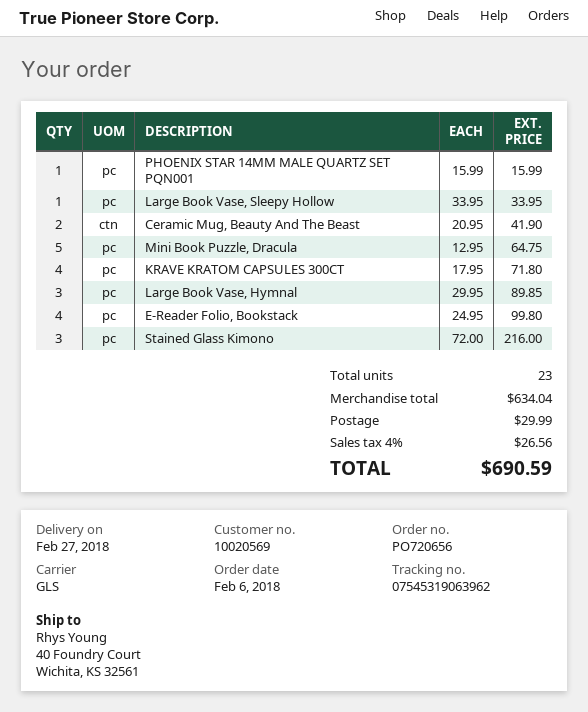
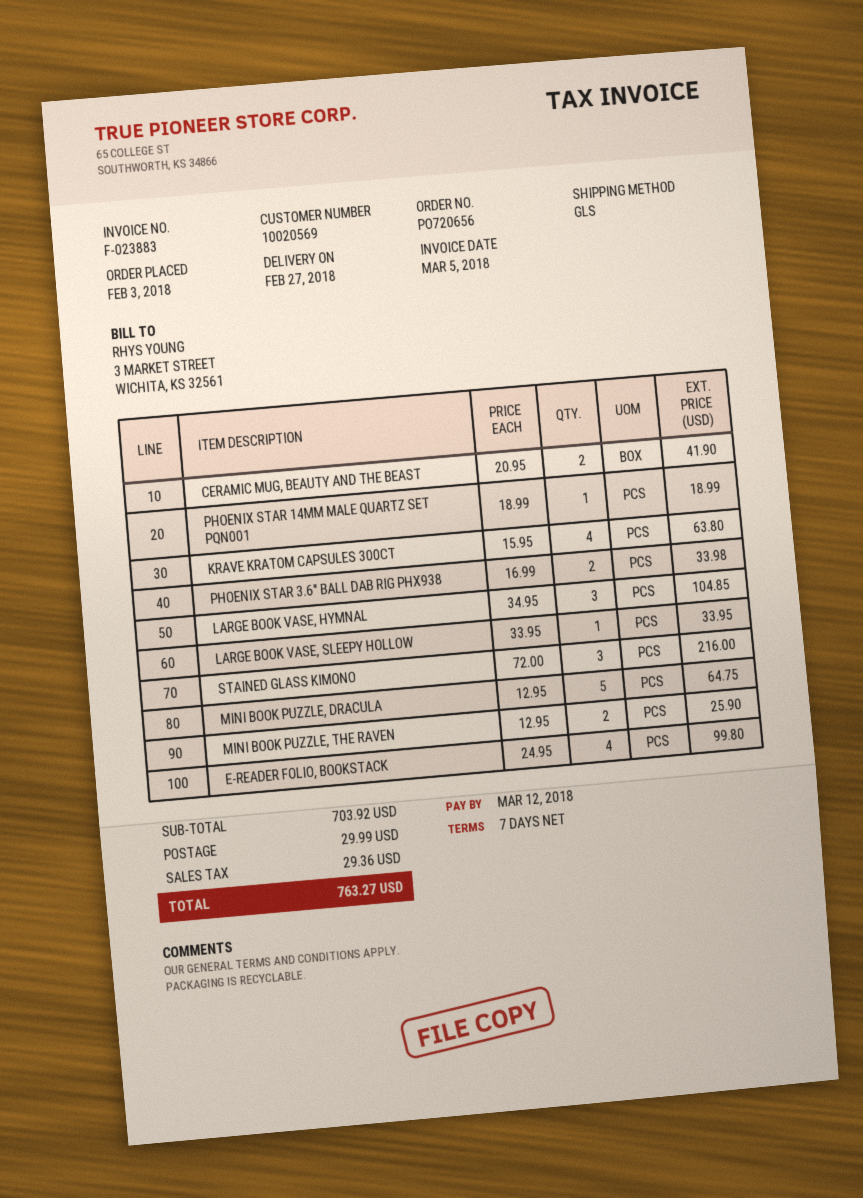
order date: 2018-02-06 -> 2018-02-03
PHOENIX STAR 14MM MALE QUARTZ SET PQN001: 1 x 15.99 = 15.99 -> 1 x 18.99 = 18.99
KRAVE KRATOM CAPSULES 300CT: 4 x 17.95 = 71.80 -> 4 x 15.95 = 63.80
Large Book Vase, Hymnal: 3 x 29.95 = 89.85 -> 3 x 34.95 = 104.85
PHOENIX STAR 3.6" BALL DAB RIG PHX938: none -> 2 x 16.99 = 33.98
MINI BOOK PUZZLE, THE RAVEN: none -> 2 x 12.95 = 25.90
subtotal: 634.04 -> 703.92
tax: 26.56 -> 29.36
total: 690.59 -> 763.27

